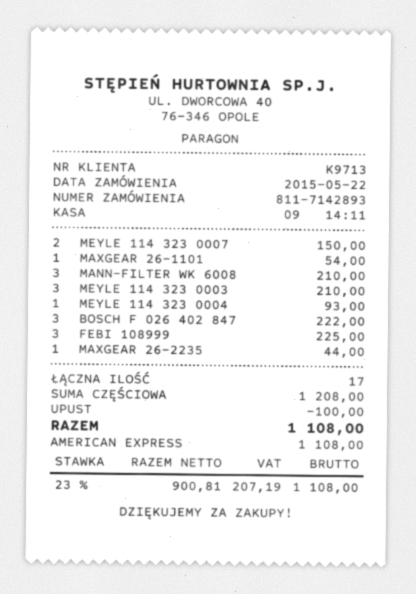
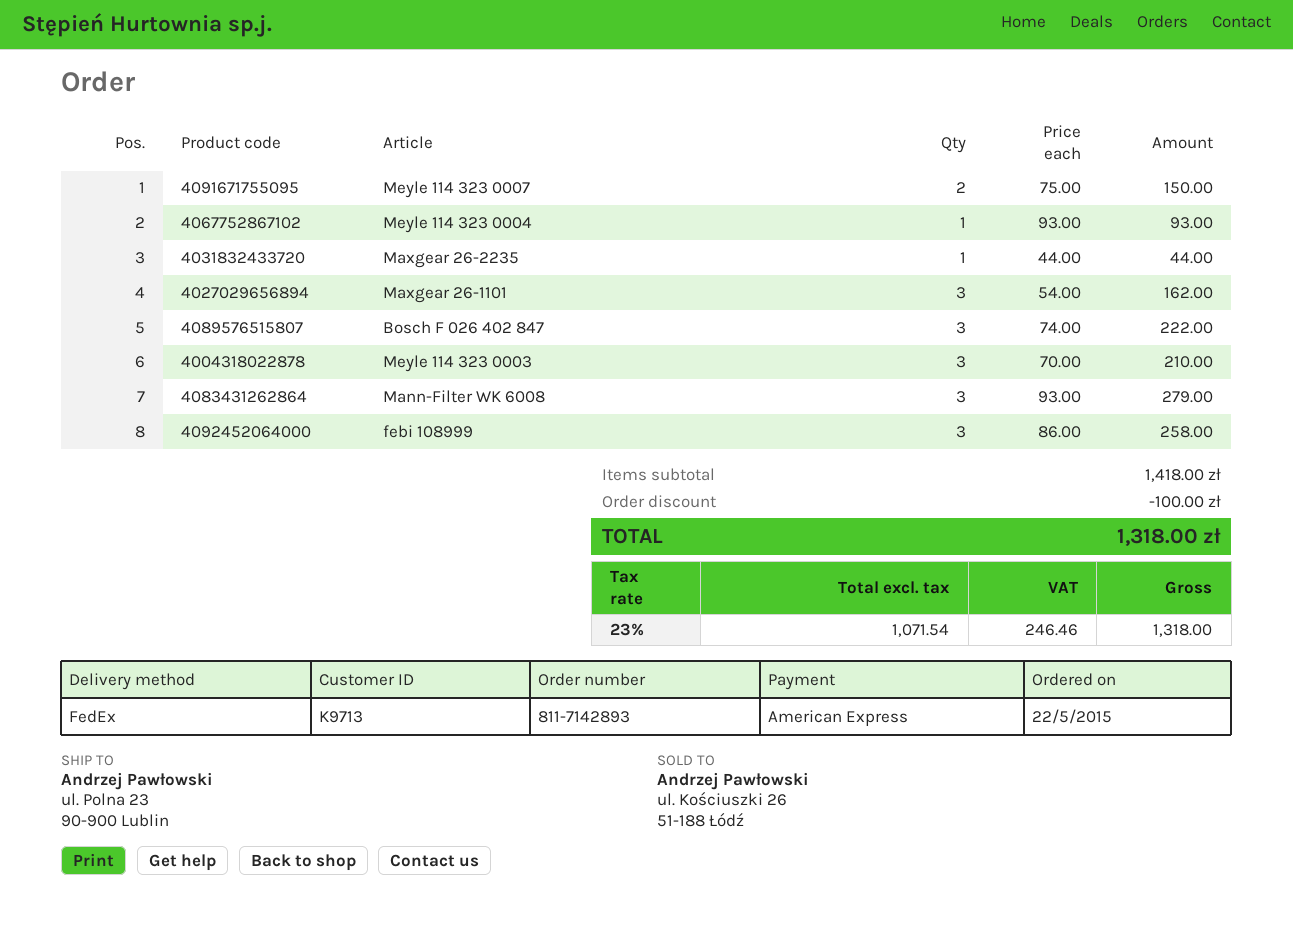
MAXGEAR 26-1101: 1 for 54.00 -> 3 for 162.00
MANN-FILTER WK 6008: 3 for 210.00 -> 3 for 279.00
FEBI 108999: 3 for 225.00 -> 3 for 258.00
subtotal: 1208.00 -> 1418.00
net: 900.81 -> 1071.54
tax: 23% = 207.19 -> 23% = 246.46
total: 1108.00 -> 1318.00

